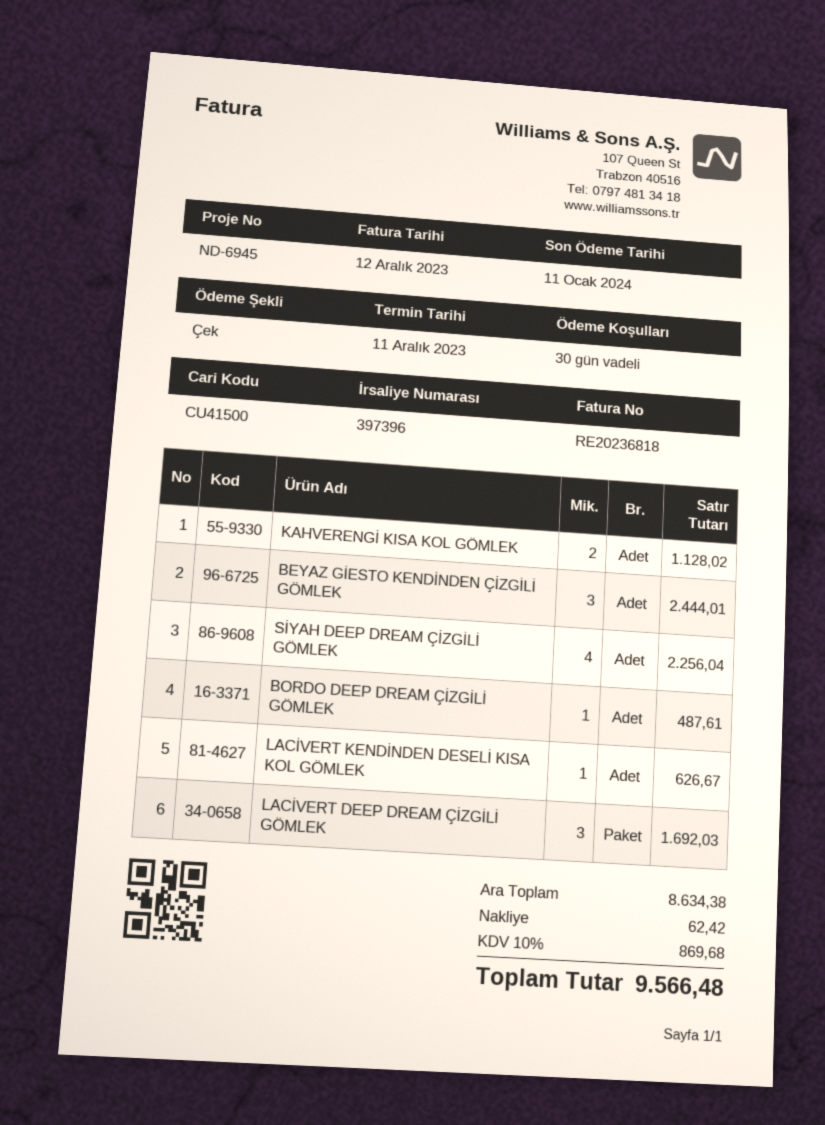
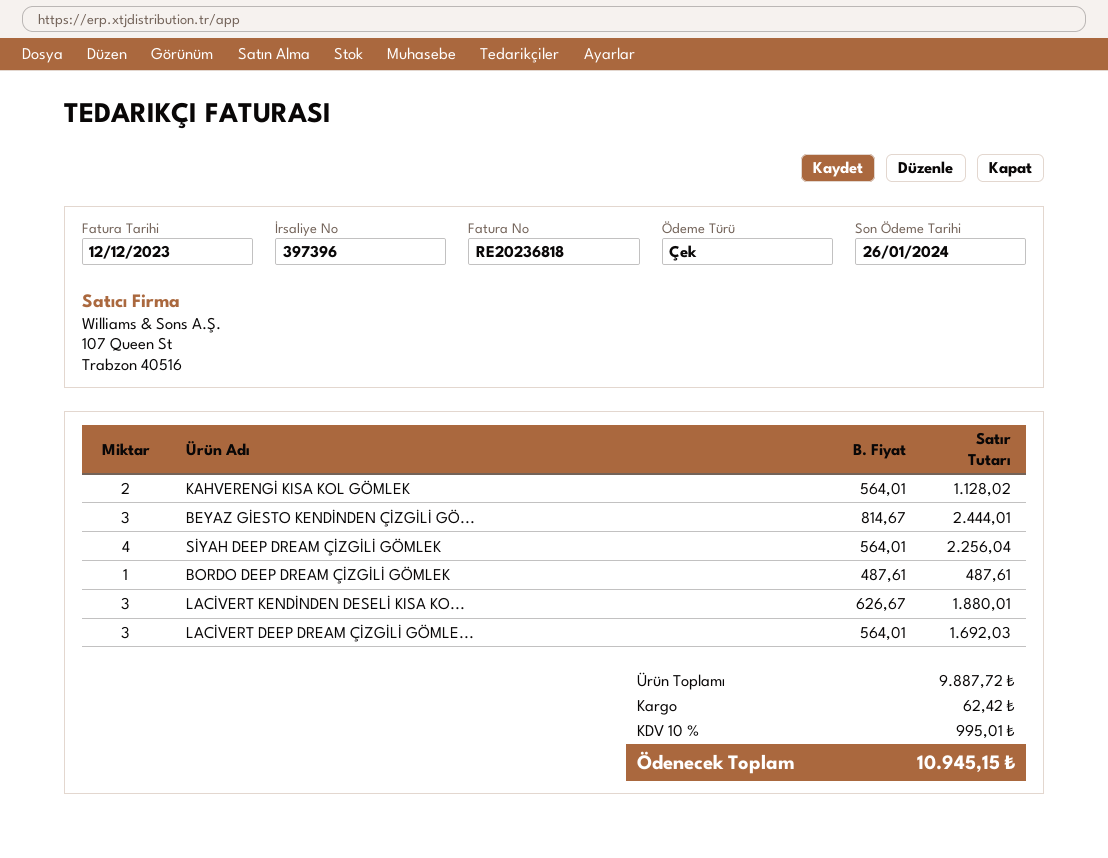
due date: 2024-01-11 -> 2024-01-26
LACİVERT KENDİNDEN DESELİ KISA KOL GÖMLEK: 1 for 626.67 -> 3 for 1880.01
subtotal: 8634.38 -> 9887.72
tax: 10% = 869.68 -> 10% = 995.01
total: 9566.48 -> 10945.15

